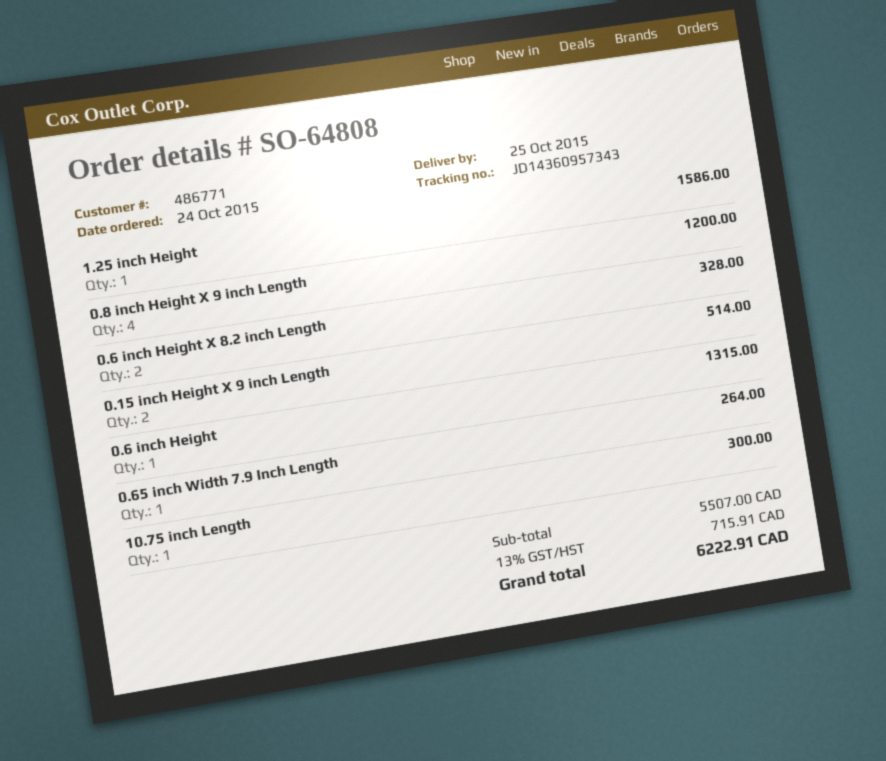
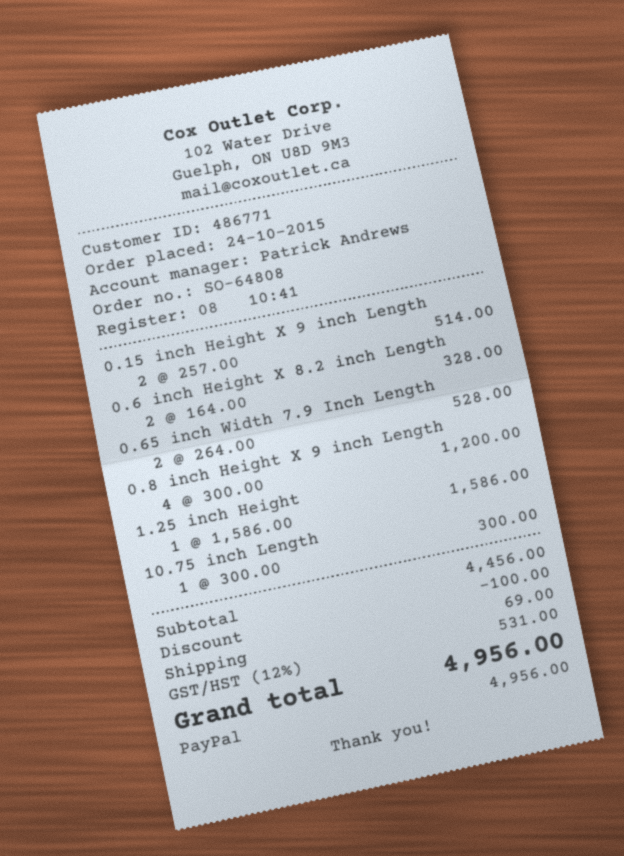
0.6 inch Height: 1 for 1315.00 -> none
0.65 inch Width 7.9 Inch Length: 1 for 264.00 -> 2 for 528.00
subtotal: 5507.00 -> 4456.00
discount: none -> 100.00
shipping: none -> 69.00
tax: 13% = 715.91 -> 12% = 531.00
total: 6222.91 -> 4956.00

